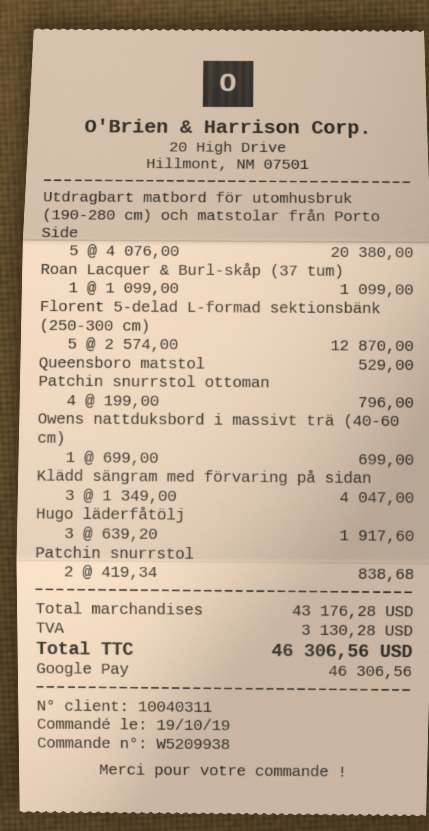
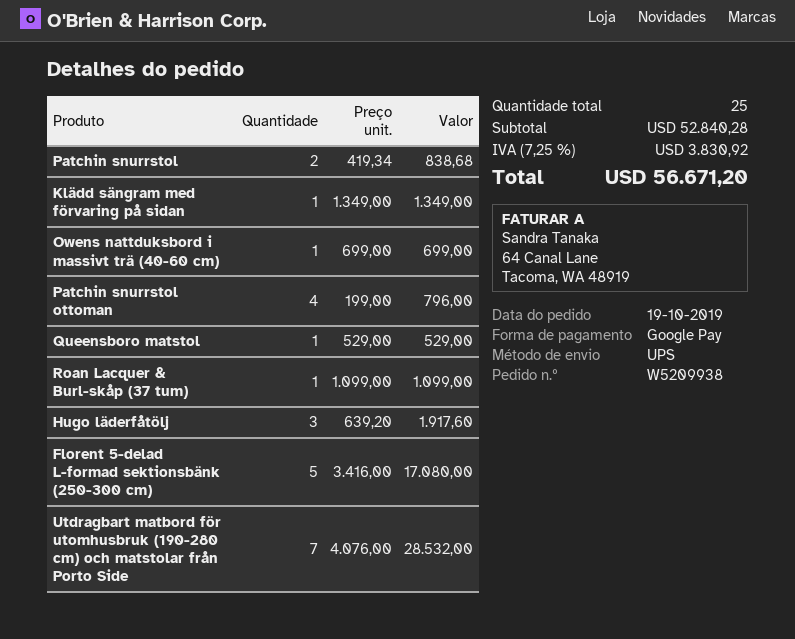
Utdragbart matbord för utomhusbruk (190-280 cm) och matstolar från Porto Side: 5 x 4076.00 = 20380.00 -> 7 x 4076.00 = 28532.00
Florent 5-delad L-formad sektionsbänk (250-300 cm): 5 x 2574.00 = 12870.00 -> 5 x 3416.00 = 17080.00
Klädd sängram med förvaring på sidan: 3 x 1349.00 = 4047.00 -> 1 x 1349.00 = 1349.00
subtotal: 43176.28 -> 52840.28
tax: 3130.28 -> 3830.92
total: 46306.56 -> 56671.20

